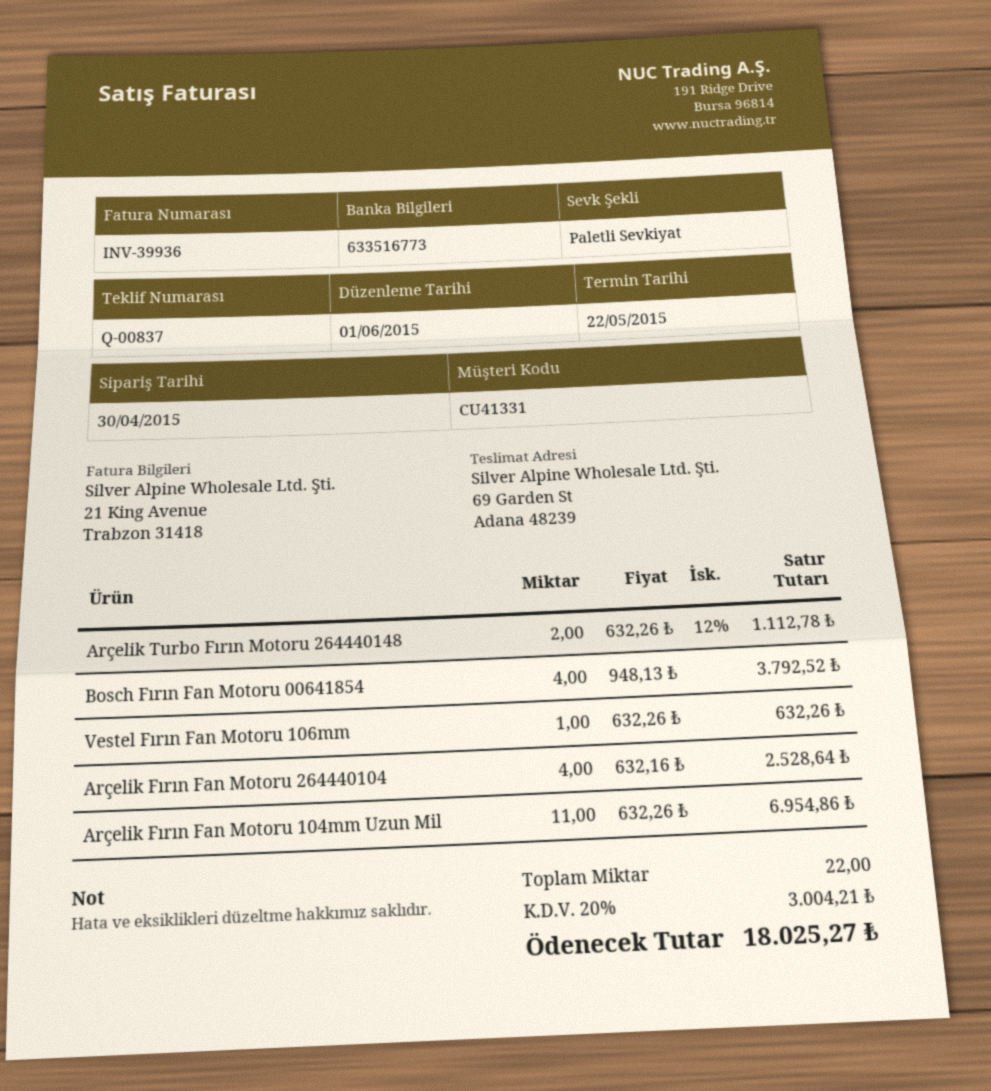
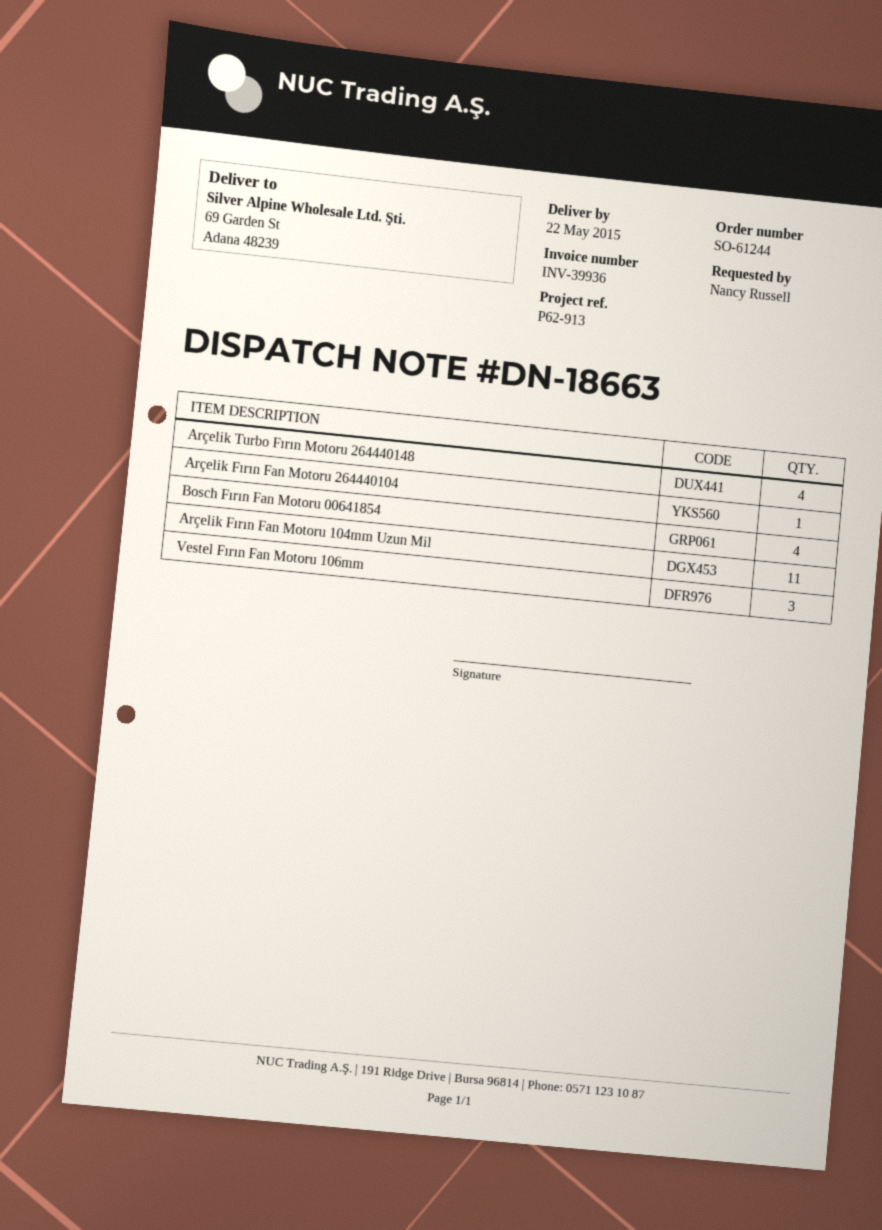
Arçelik Turbo Fırın Motoru 264440148: 2 -> 4
Vestel Fırın Fan Motoru 106mm: 1 -> 3
Arçelik Fırın Fan Motoru 264440104: 4 -> 1

